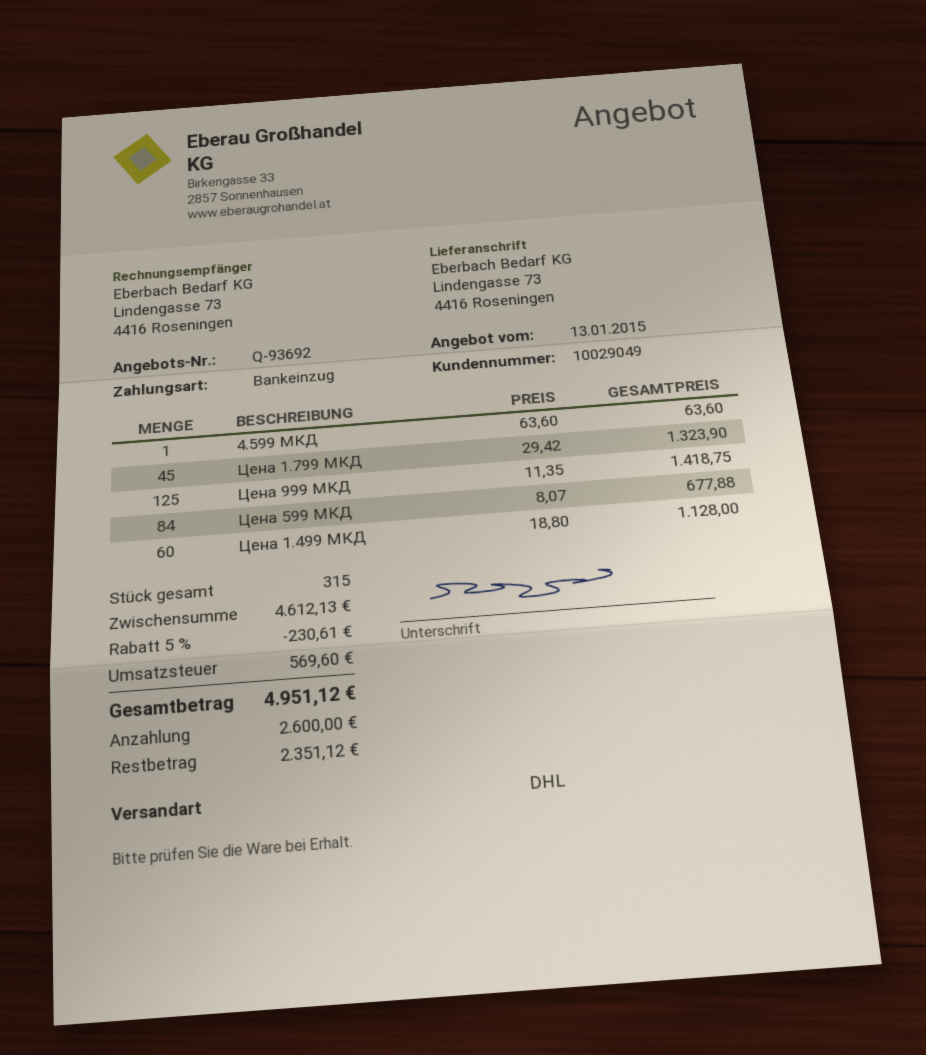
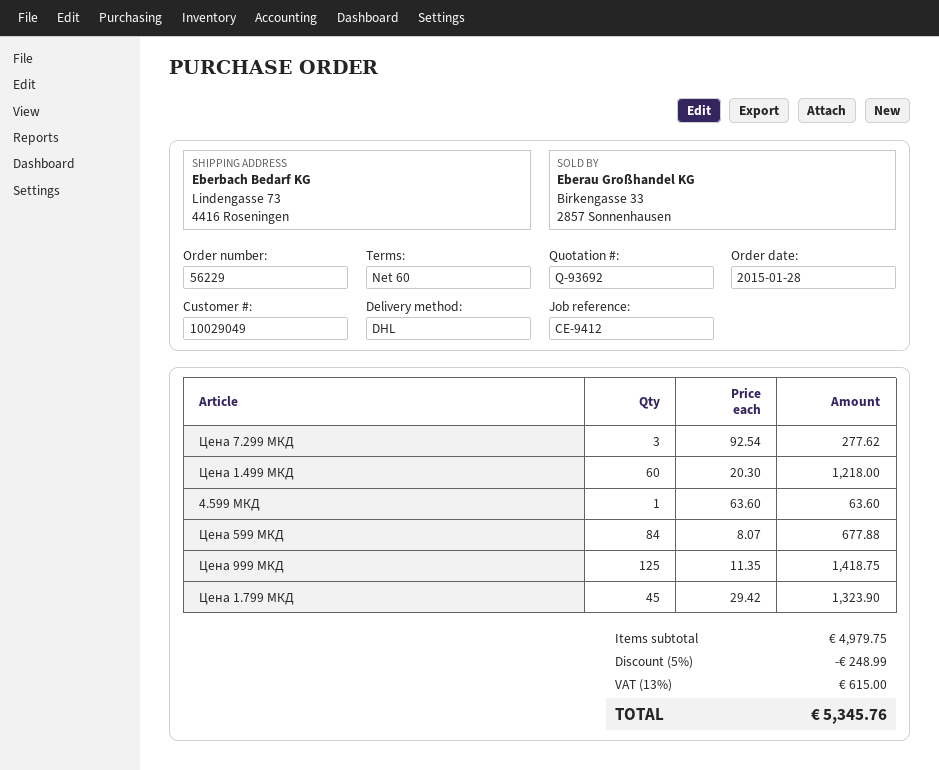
Цена 1.499 МКД: 60 x 18.80 = 1128.00 -> 60 x 20.30 = 1218.00
Цена 7.299 МКД: none -> 3 x 92.54 = 277.62
subtotal: 4612.13 -> 4979.75
discount: 5% = 230.61 -> 5% = 248.99
tax: 569.60 -> 615.00
total: 4951.12 -> 5345.76

